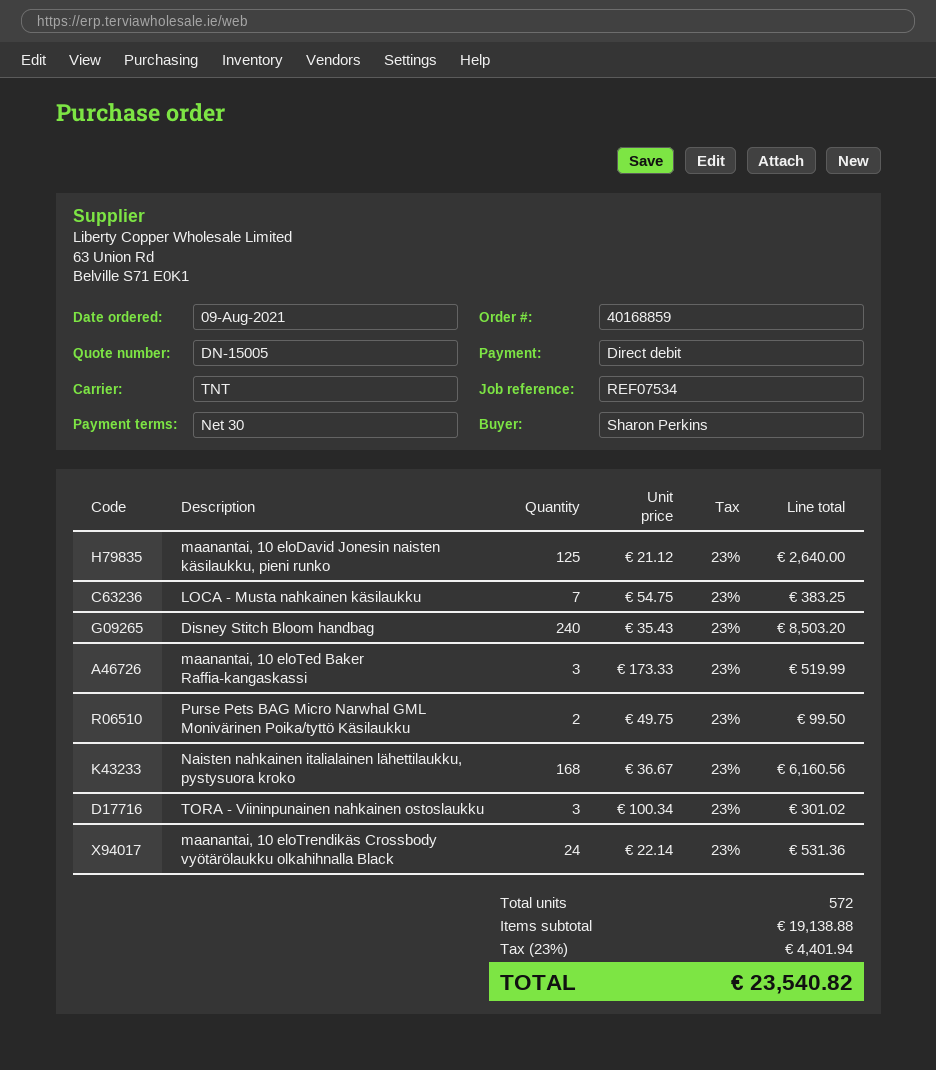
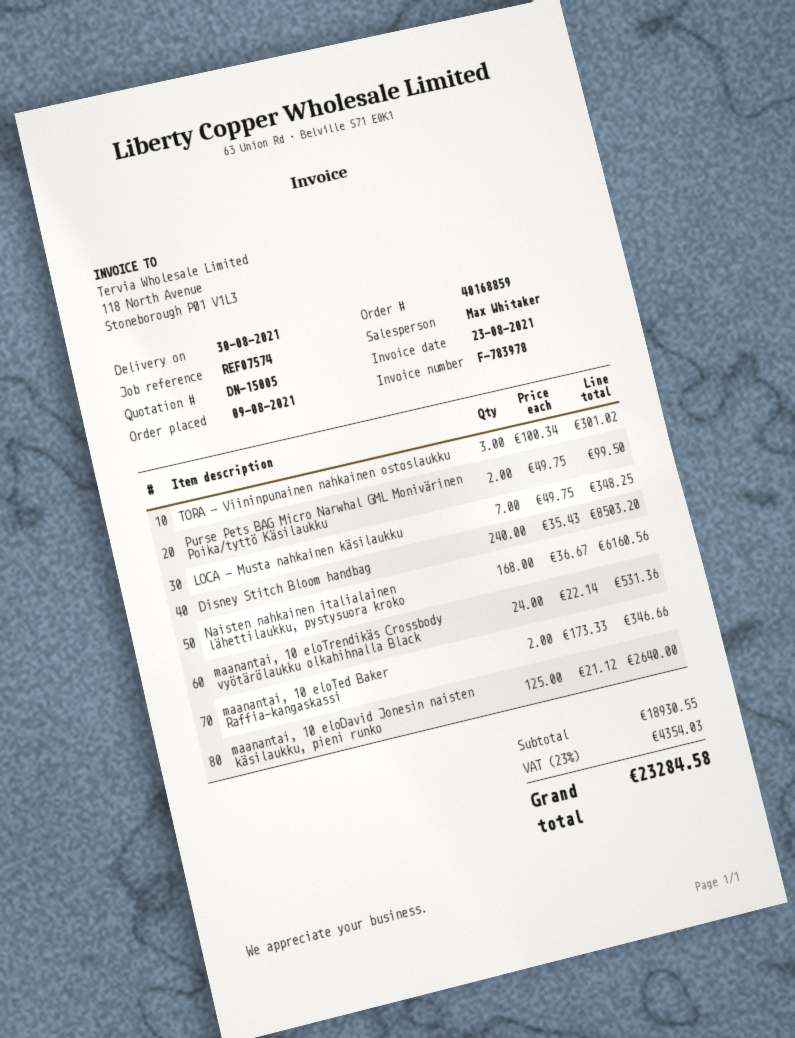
reference: REF07534 -> REF07574
LOCA - Musta nahkainen käsilaukku: 7 x 54.75 = 383.25 -> 7 x 49.75 = 348.25
maanantai, 10 eloTed Baker Raffia-kangaskassi: 3 x 173.33 = 519.99 -> 2 x 173.33 = 346.66
subtotal: 19138.88 -> 18930.55
tax: 23% = 4401.94 -> 23% = 4354.03
total: 23540.82 -> 23284.58

